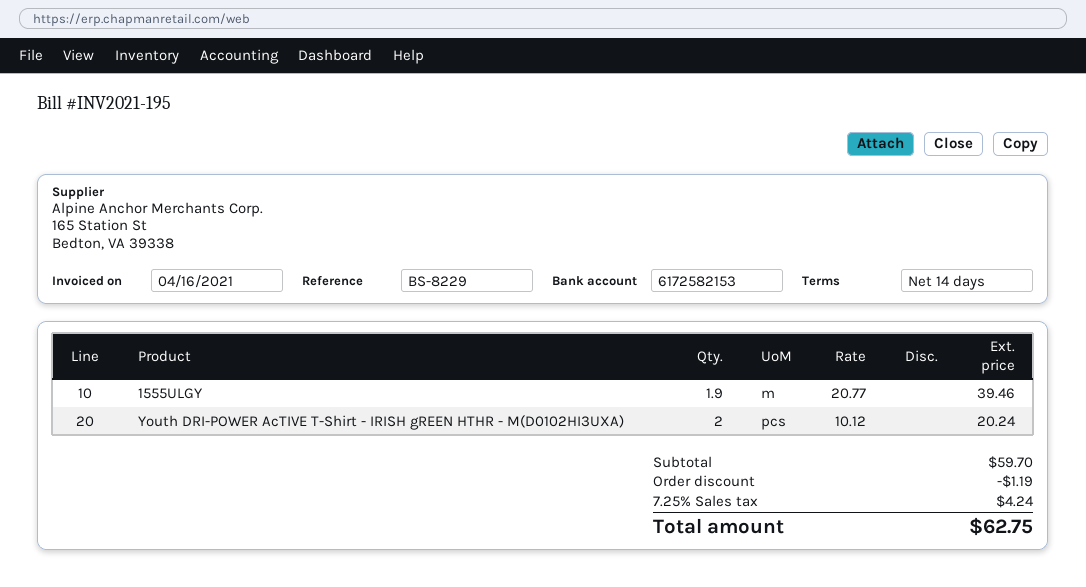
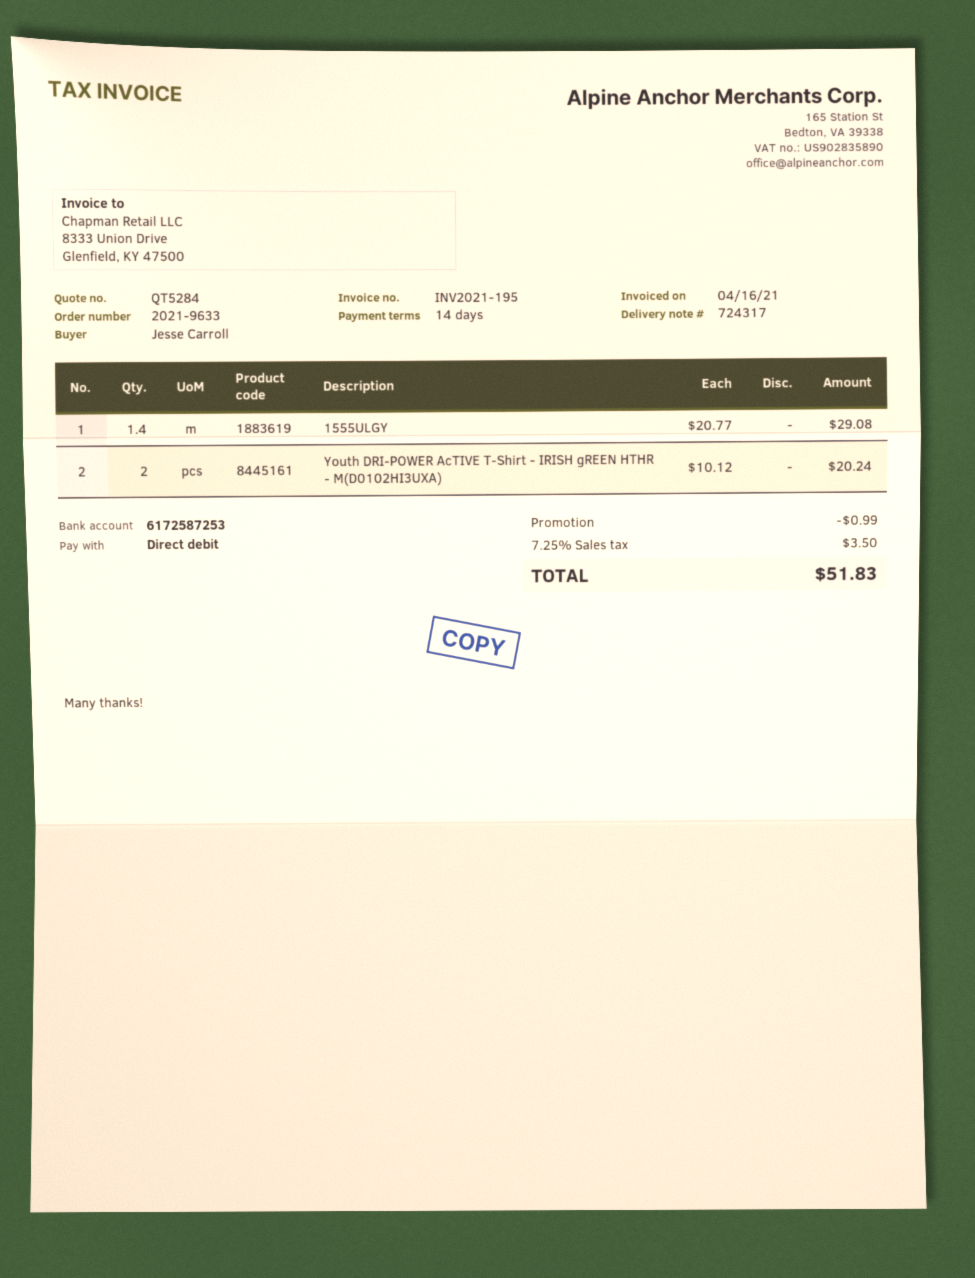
bank account: 6172582153 -> 6172587253
1555ULGY: 1.9 x 20.77 = 39.46 -> 1.4 x 20.77 = 29.08
discount: 1.19 -> 0.99
tax: 7.25% = 4.24 -> 7.25% = 3.50
total: 62.75 -> 51.83

